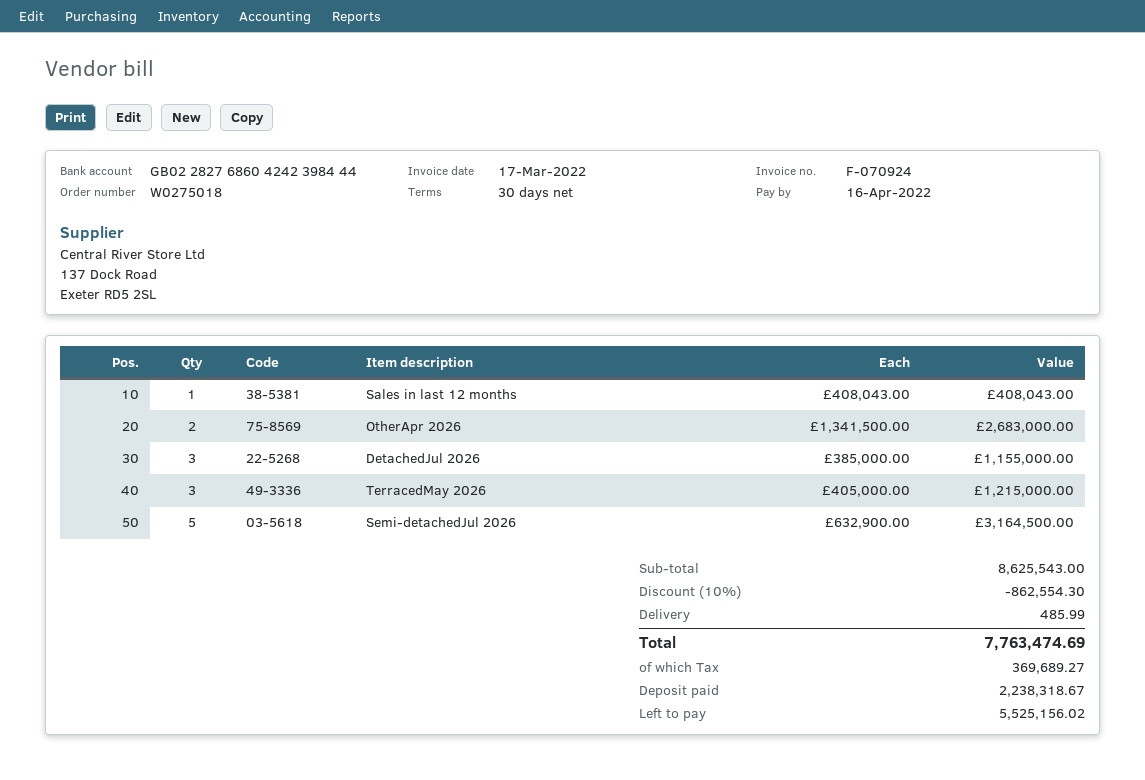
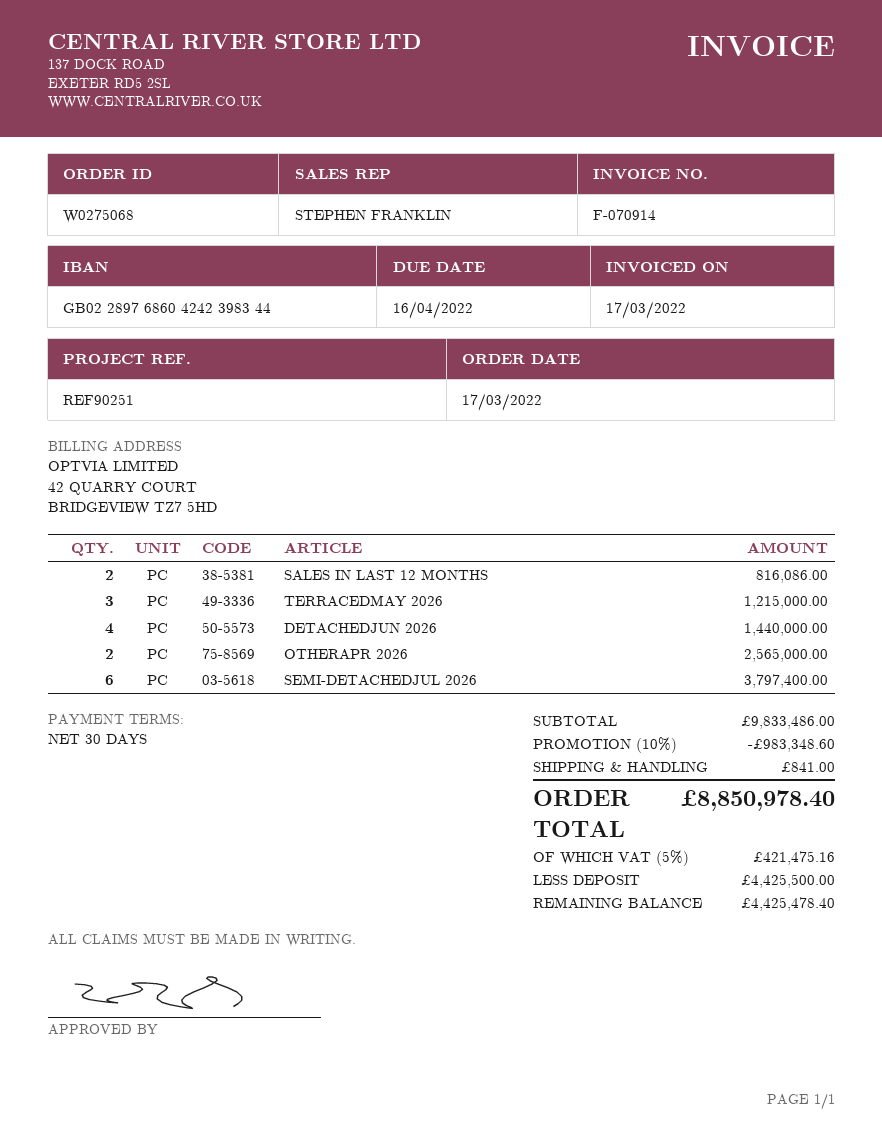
order number: W0275018 -> W0275068
invoice number: F-070924 -> F-070914
bank account: GB02282768604242398444 -> GB02289768604242398344
Sales in last 12 months: 1 for 408043.00 -> 2 for 816086.00
OtherApr 2026: 2 for 2683000.00 -> 2 for 2565000.00
DetachedJul 2026: 3 for 1155000.00 -> none
Semi-detachedJul 2026: 5 for 3164500.00 -> 6 for 3797400.00
DETACHEDJUN 2026: none -> 4 for 1440000.00
subtotal: 8625543.00 -> 9833486.00
discount: 10% = 862554.30 -> 10% = 983348.60
shipping: 485.99 -> 841.00
tax: 369689.27 -> 421475.16
total: 7763474.69 -> 8850978.40
deposit: 2238318.67 -> 4425500.00
balance: 5525156.02 -> 4425478.40

